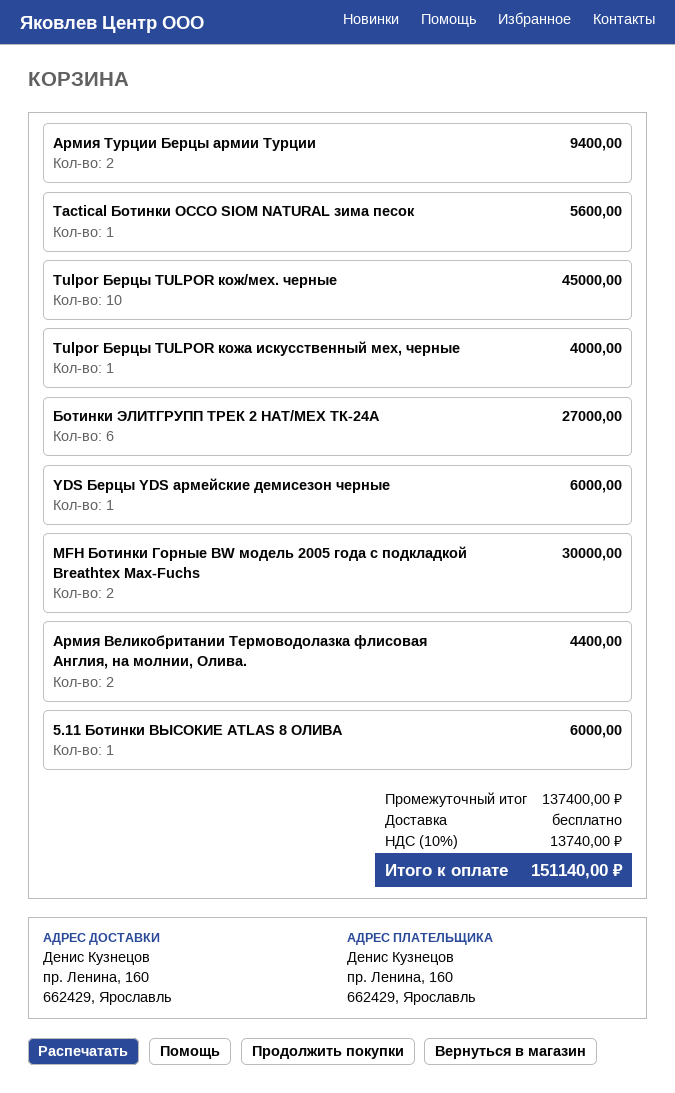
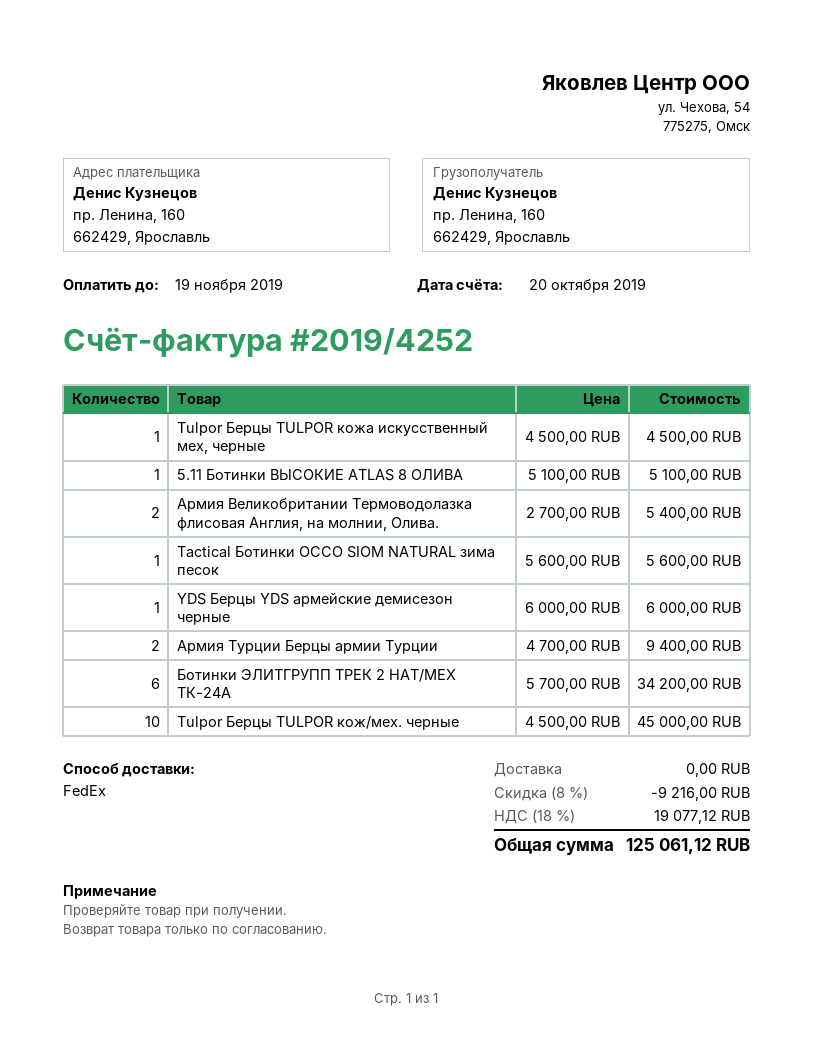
Tulpor Берцы TULPOR кожа искусственный мех, черные: 1 for 4000.00 -> 1 for 4500.00
Ботинки ЭЛИТГРУПП ТРЕК 2 НАТ/МЕХ ТК-24А: 6 for 27000.00 -> 6 for 34200.00
MFH Ботинки Горные BW модель 2005 года с подкладкой Breathtex Max-Fuchs: 2 for 30000.00 -> none
Армия Великобритании Термоводолазка флисовая Англия, на молнии, Олива.: 2 for 4400.00 -> 2 for 5400.00
5.11 Ботинки ВЫСОКИЕ ATLAS 8 ОЛИВА: 1 for 6000.00 -> 1 for 5100.00
discount: none -> 8% = 9216.00
tax: 10% = 13740.00 -> 18% = 19077.12
total: 151140.00 -> 125061.12

